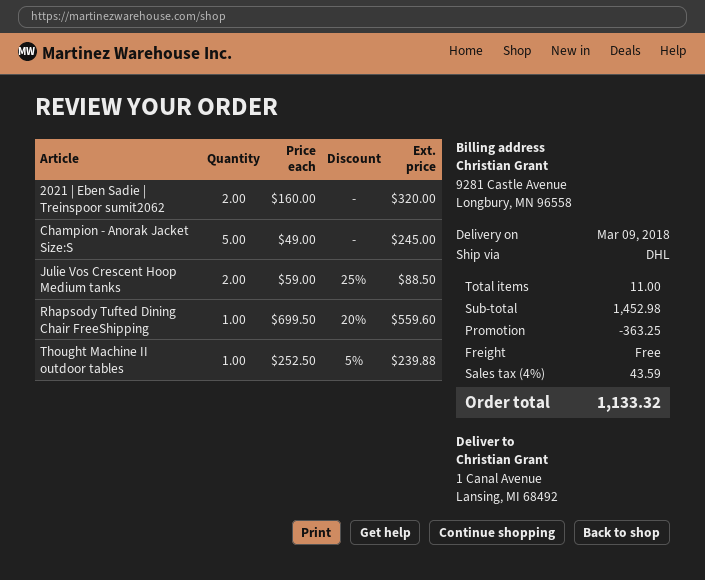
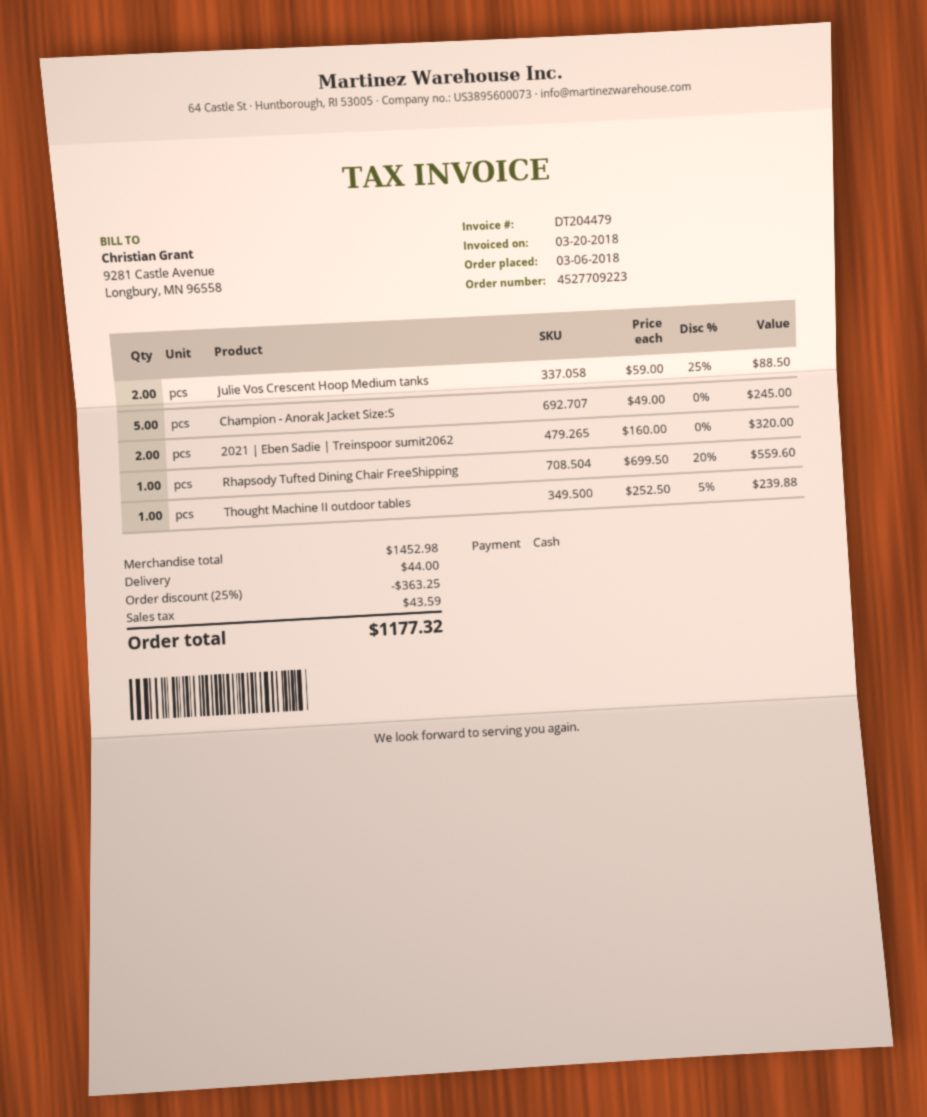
shipping: 0.00 -> 44.00
total: 1133.32 -> 1177.32

